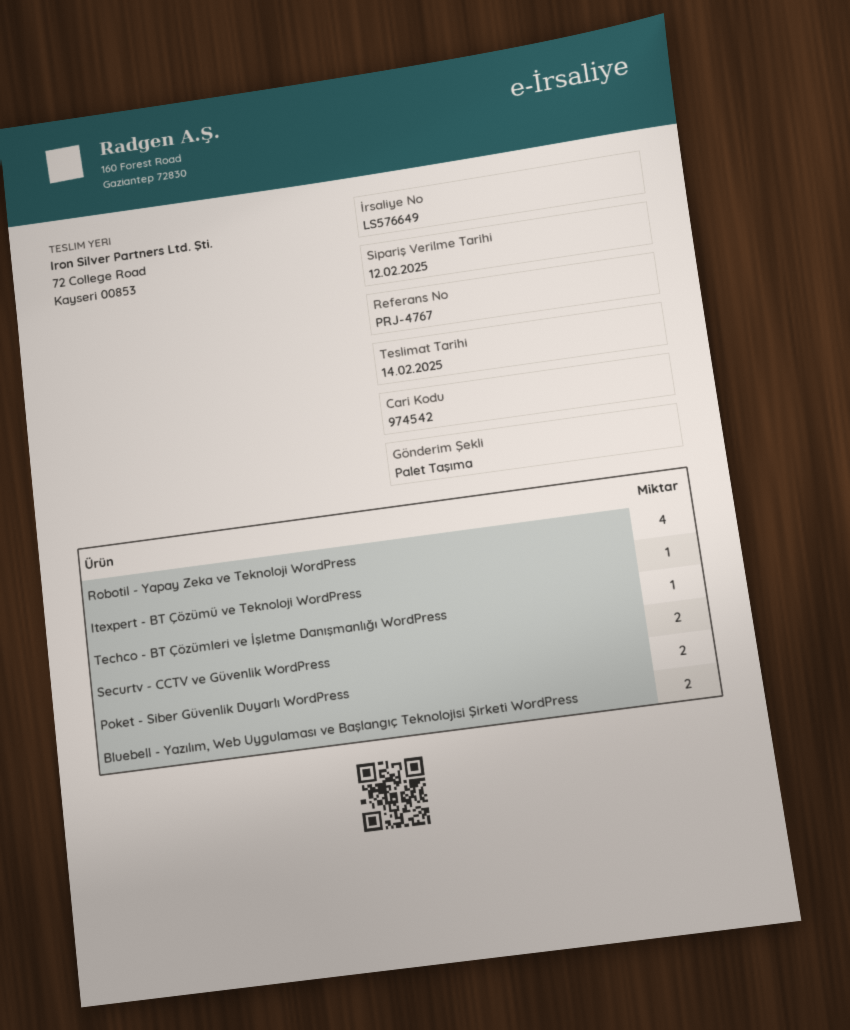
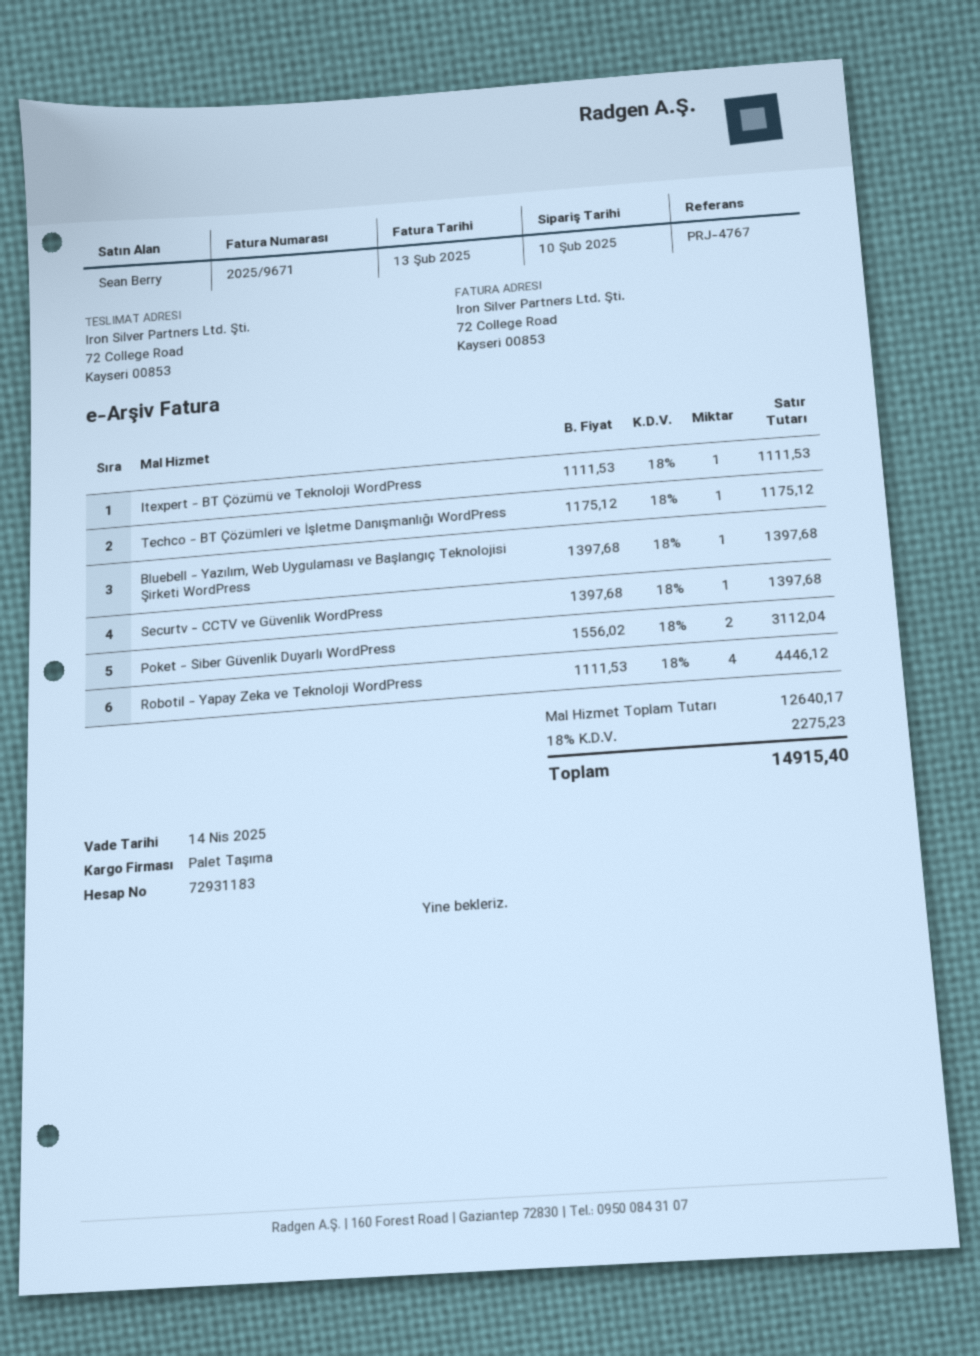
order date: 2025-02-12 -> 2025-02-10
Securtv - CCTV ve Güvenlik WordPress: 2 -> 1
Bluebell - Yazılım, Web Uygulaması ve Başlangıç Teknolojisi Şirketi WordPress: 2 -> 1

